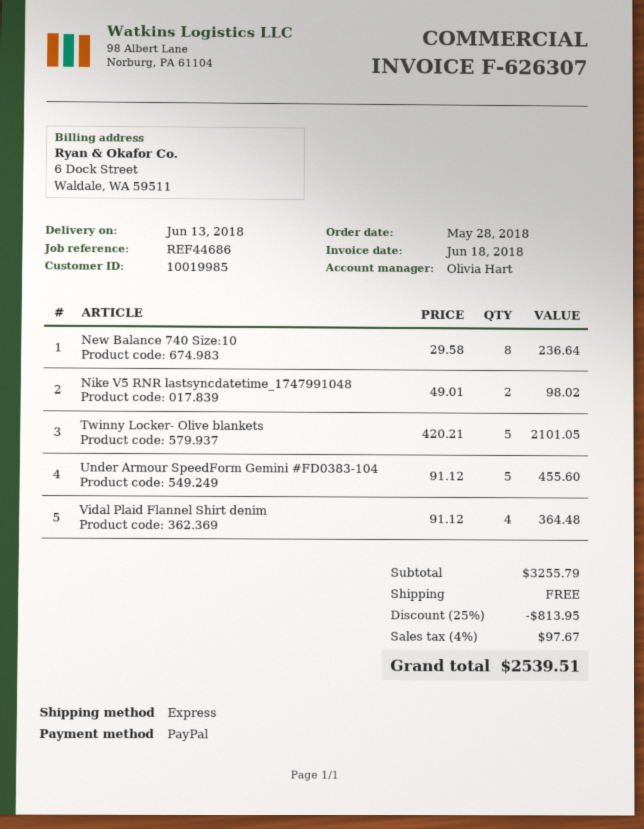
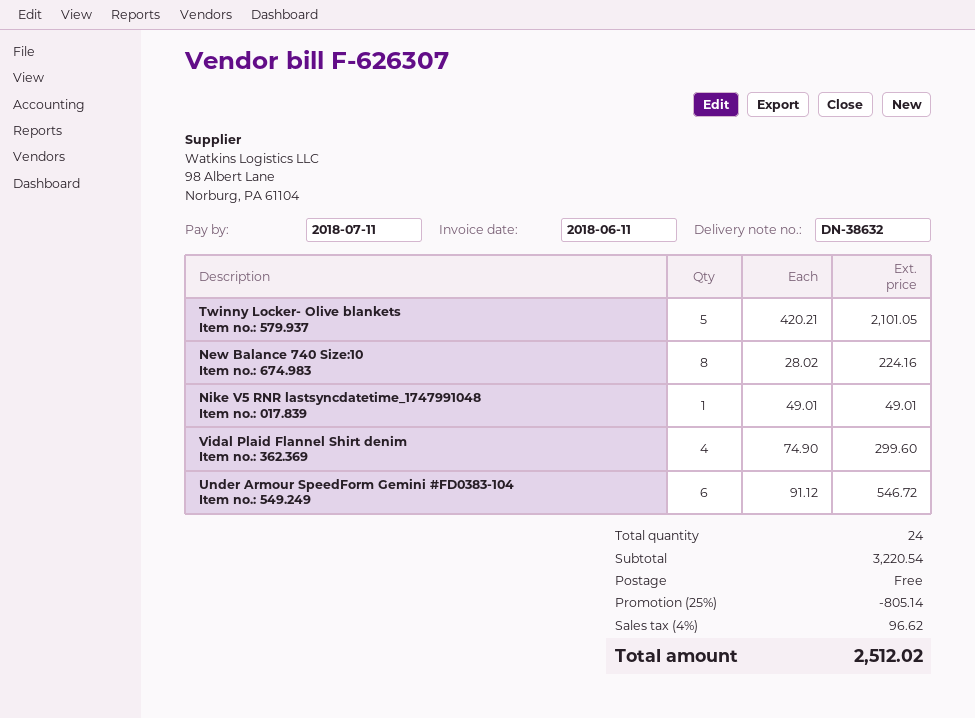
invoice date: 2018-06-18 -> 2018-06-11
New Balance 740 Size:10: 8 x 29.58 = 236.64 -> 8 x 28.02 = 224.16
Nike V5 RNR lastsyncdatetime_1747991048: 2 x 49.01 = 98.02 -> 1 x 49.01 = 49.01
Under Armour SpeedForm Gemini #FD0383-104: 5 x 91.12 = 455.60 -> 6 x 91.12 = 546.72
Vidal Plaid Flannel Shirt denim: 4 x 91.12 = 364.48 -> 4 x 74.90 = 299.60
subtotal: 3255.79 -> 3220.54
discount: 25% = 813.95 -> 25% = 805.14
tax: 4% = 97.67 -> 4% = 96.62
total: 2539.51 -> 2512.02

